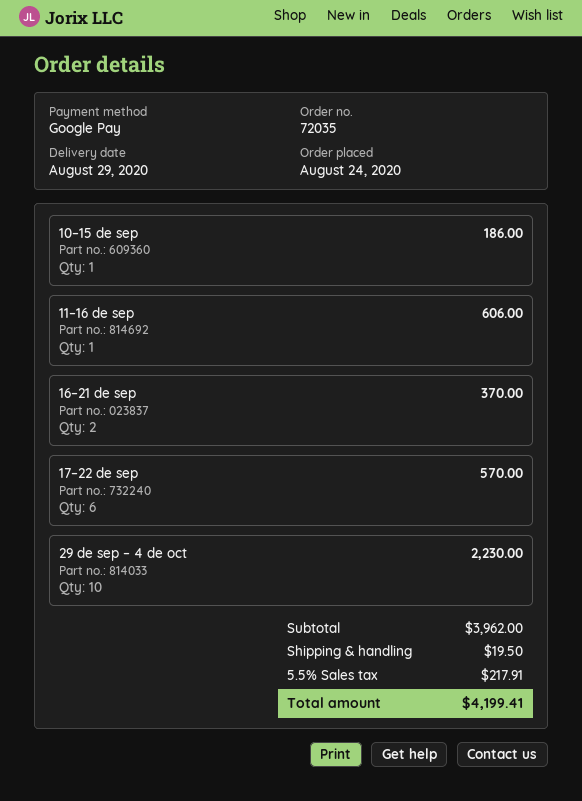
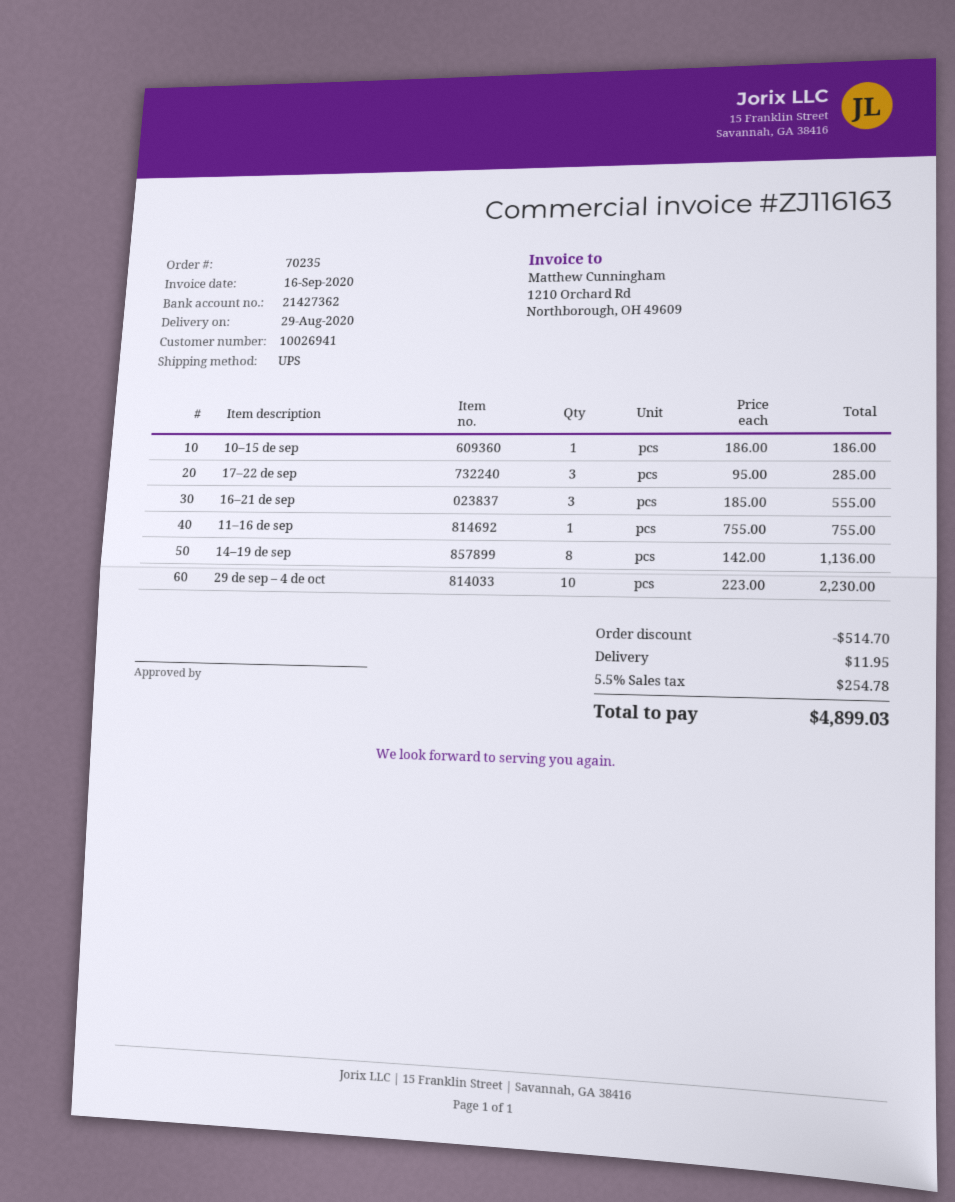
order number: 72035 -> 70235
11–16 de sep: 1 for 606.00 -> 1 for 755.00
16–21 de sep: 2 for 370.00 -> 3 for 555.00
17–22 de sep: 6 for 570.00 -> 3 for 285.00
14–19 de sep: none -> 8 for 1136.00
discount: none -> 514.70
shipping: 19.50 -> 11.95
tax: 5.5% = 217.91 -> 5.5% = 254.78
total: 4199.41 -> 4899.03

